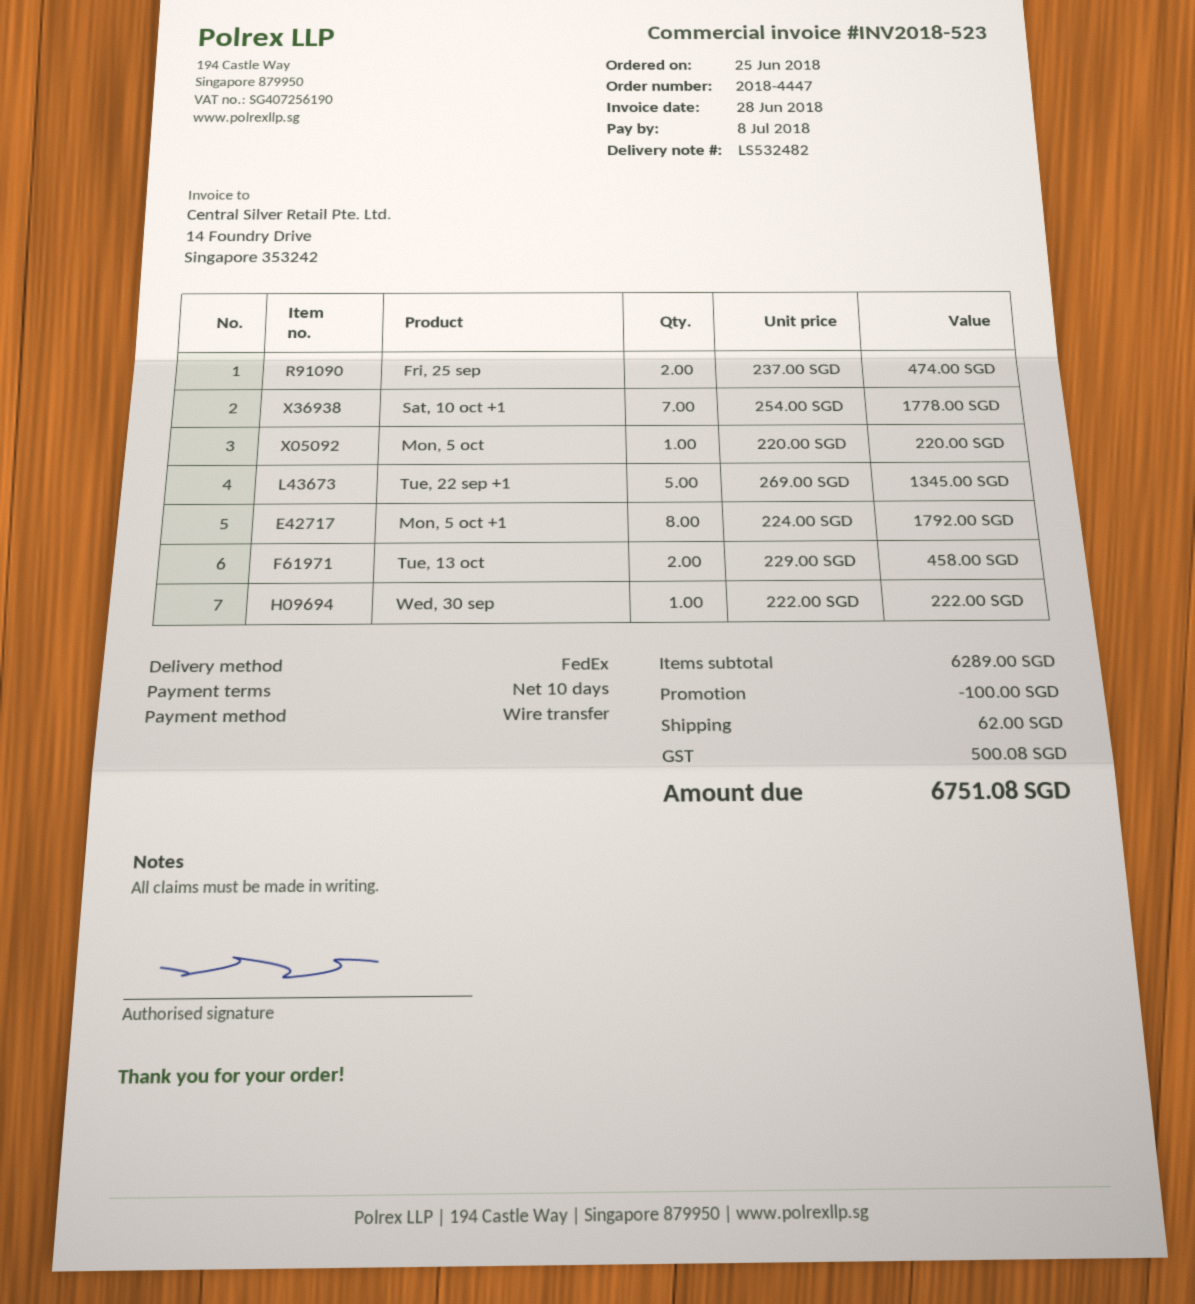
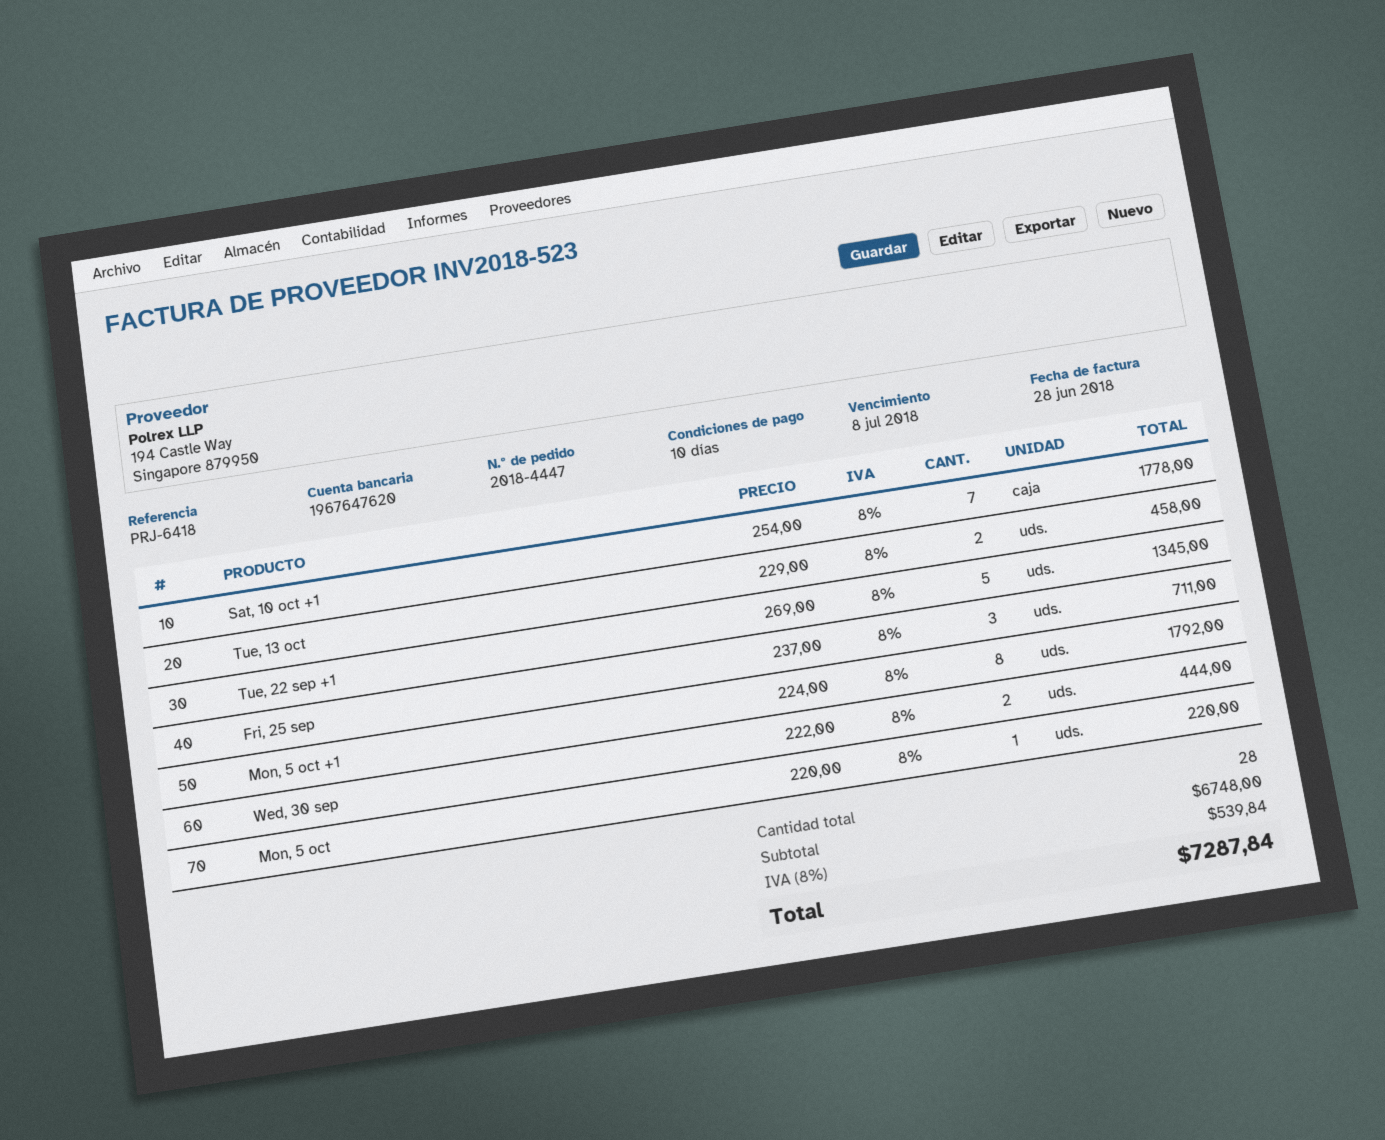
Fri, 25 sep: 2 x 237.00 = 474.00 -> 3 x 237.00 = 711.00
Wed, 30 sep: 1 x 222.00 = 222.00 -> 2 x 222.00 = 444.00
subtotal: 6289.00 -> 6748.00
discount: 100.00 -> none
shipping: 62.00 -> none
tax: 500.08 -> 539.84
total: 6751.08 -> 7287.84

